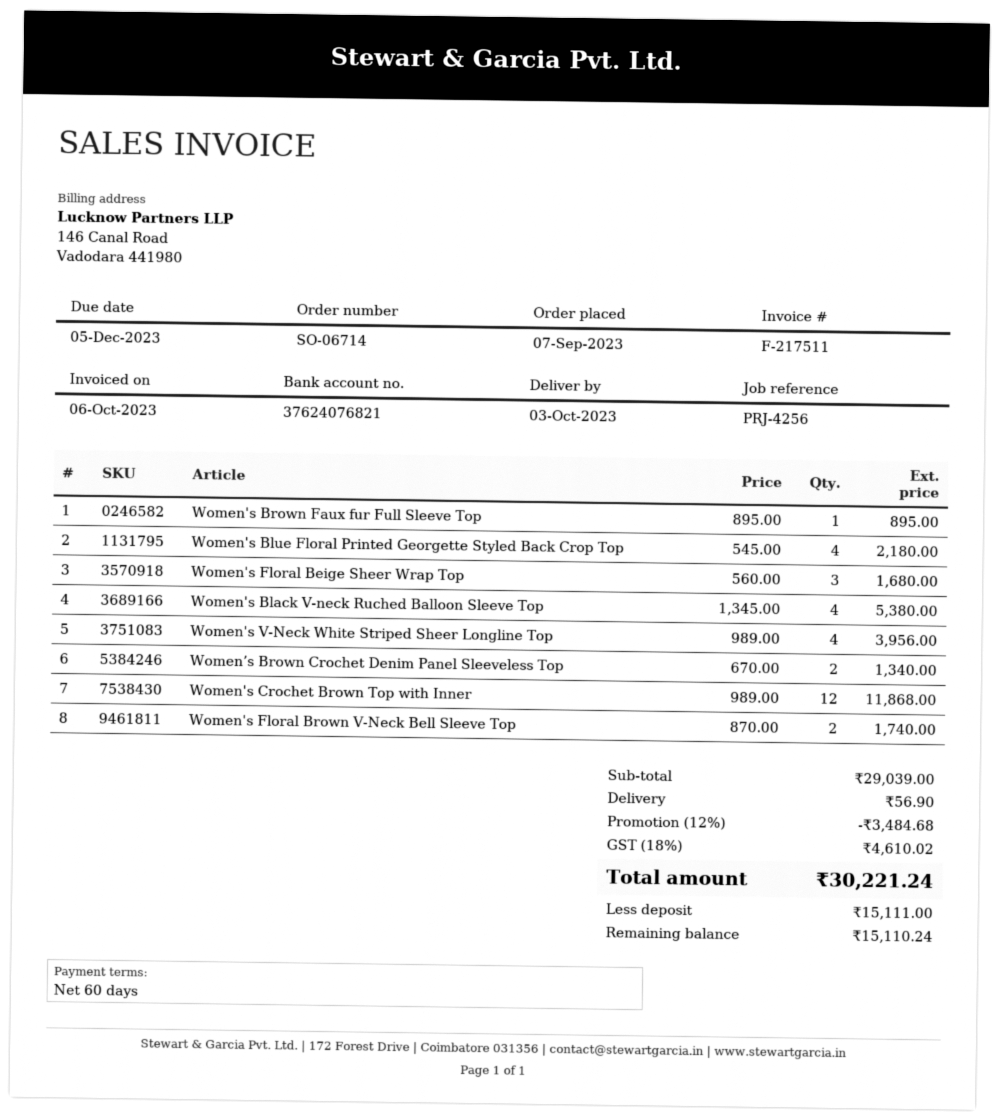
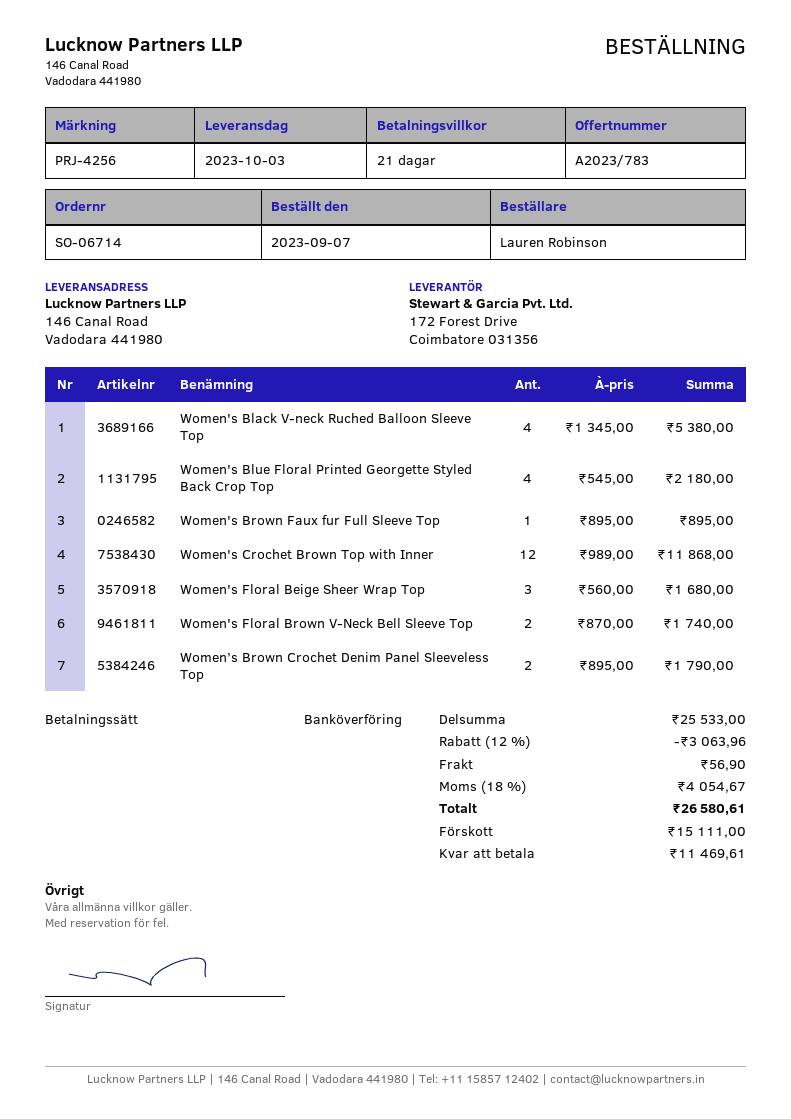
payment terms: 60 days -> 21 days
Women's V-Neck White Striped Sheer Longline Top: 4 x 989.00 = 3956.00 -> none
Women’s Brown Crochet Denim Panel Sleeveless Top: 2 x 670.00 = 1340.00 -> 2 x 895.00 = 1790.00
subtotal: 29039.00 -> 25533.00
discount: 12% = 3484.68 -> 12% = 3063.96
tax: 18% = 4610.02 -> 18% = 4054.67
total: 30221.24 -> 26580.61
balance: 15110.24 -> 11469.61

